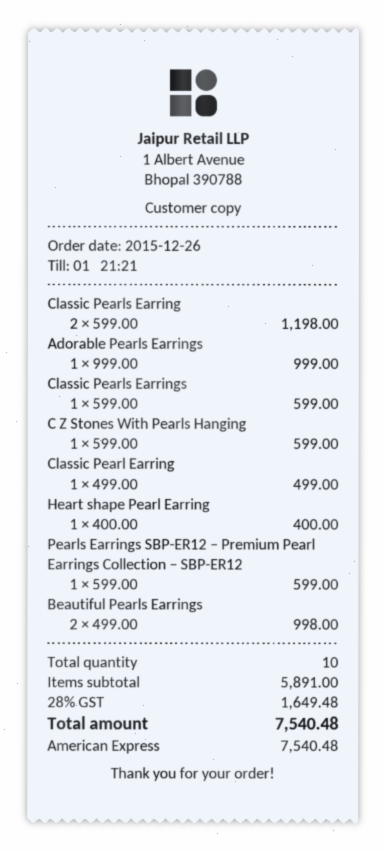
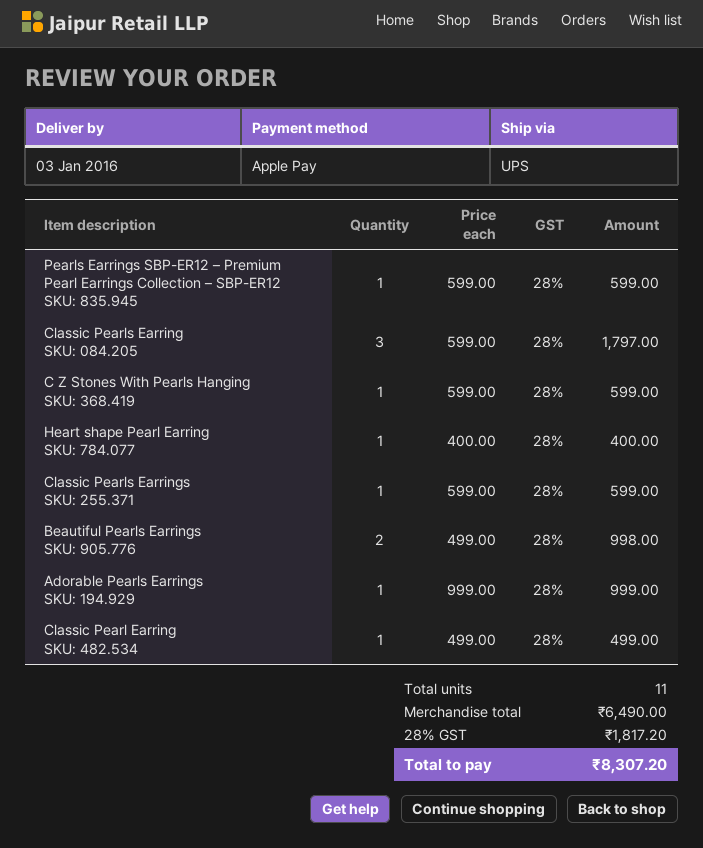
payment method: American Express -> Apple Pay
Classic Pearls Earring: 2 x 599.00 = 1198.00 -> 3 x 599.00 = 1797.00
total quantity: 10 -> 11
subtotal: 5891.00 -> 6490.00
tax: 28% = 1649.48 -> 28% = 1817.20
total: 7540.48 -> 8307.20

